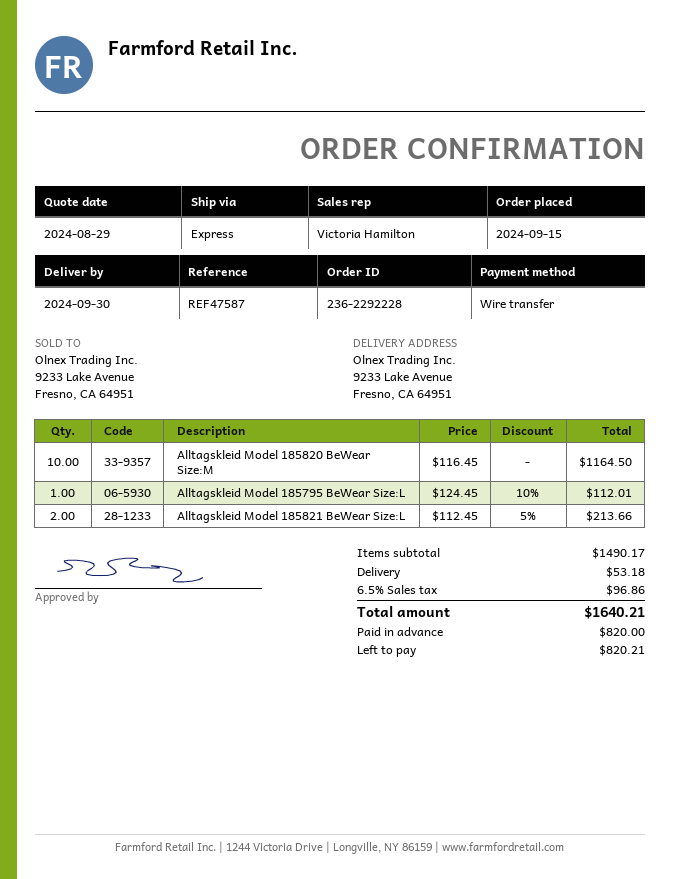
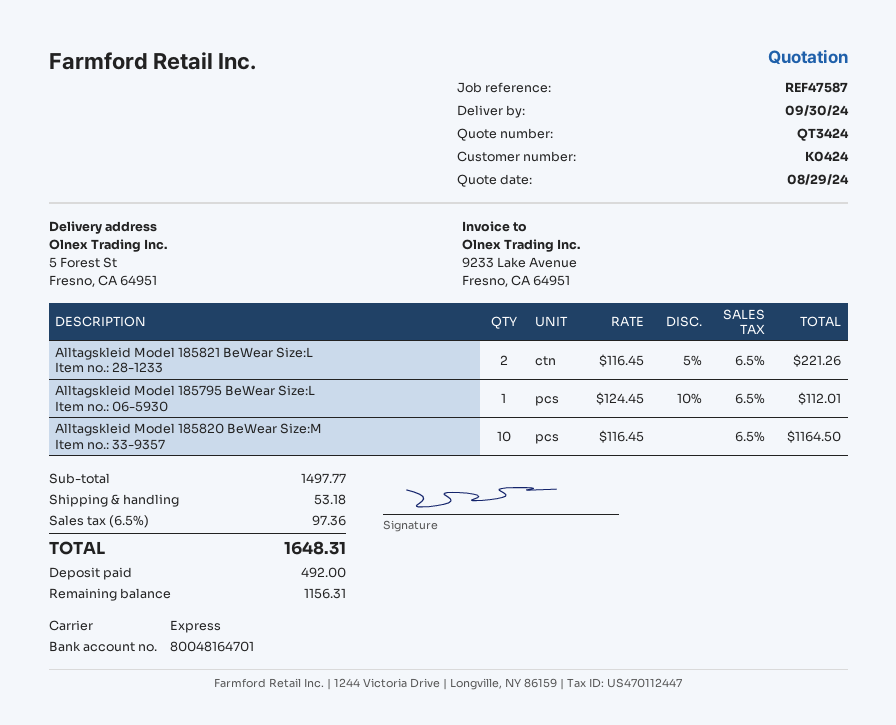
ship to: 9233 Lake Avenue, Fresno, CA 64951 -> 5 Forest St, Fresno, CA 64951
Alltagskleid Model 185821 BeWear Size:L: 2 x 112.45 - 5% = 213.66 -> 2 x 116.45 - 5% = 221.26
subtotal: 1490.17 -> 1497.77
tax: 6.5% = 96.86 -> 6.5% = 97.36
total: 1640.21 -> 1648.31
deposit: 820.00 -> 492.00
balance: 820.21 -> 1156.31

